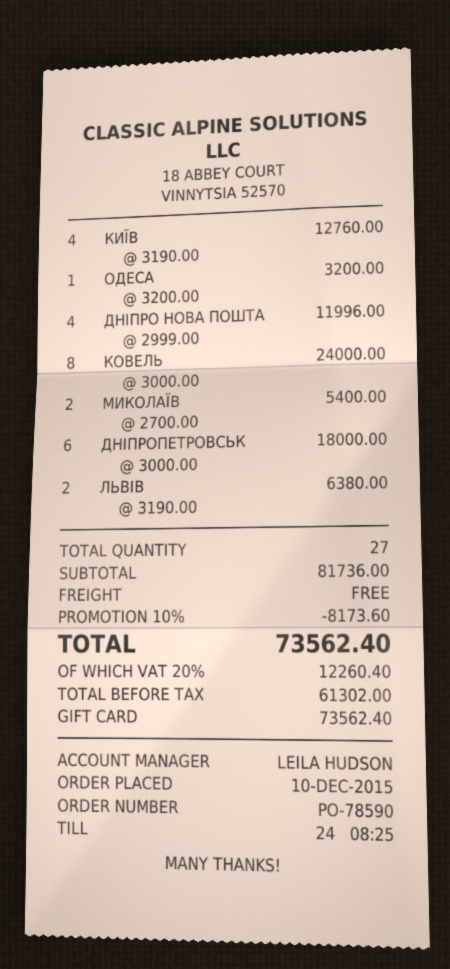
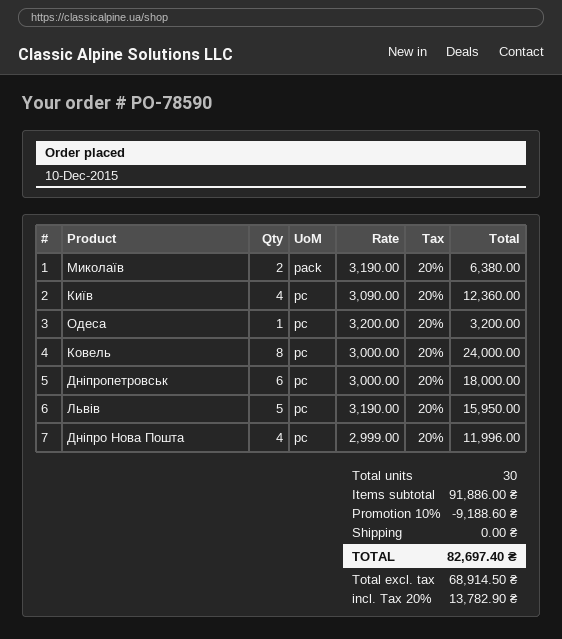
КИЇВ: 4 x 3190.00 = 12760.00 -> 4 x 3090.00 = 12360.00
МИКОЛАЇВ: 2 x 2700.00 = 5400.00 -> 2 x 3190.00 = 6380.00
ЛЬВІВ: 2 x 3190.00 = 6380.00 -> 5 x 3190.00 = 15950.00
total quantity: 27 -> 30
subtotal: 81736.00 -> 91886.00
discount: 10% = 8173.60 -> 10% = 9188.60
net: 61302.00 -> 68914.50
tax: 20% = 12260.40 -> 20% = 13782.90
total: 73562.40 -> 82697.40

